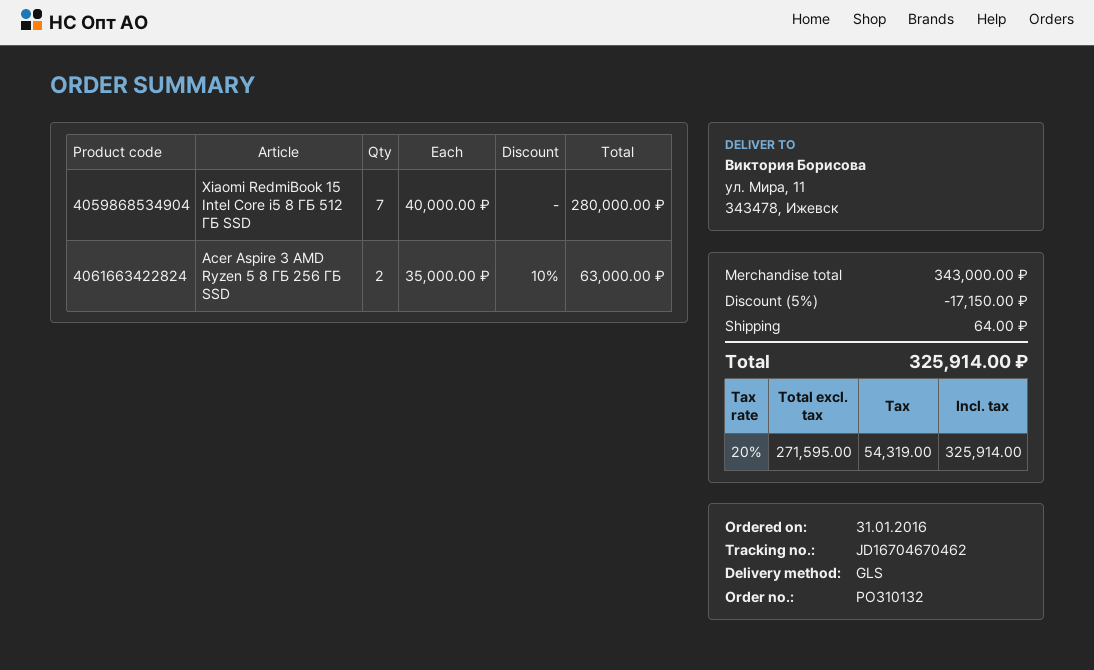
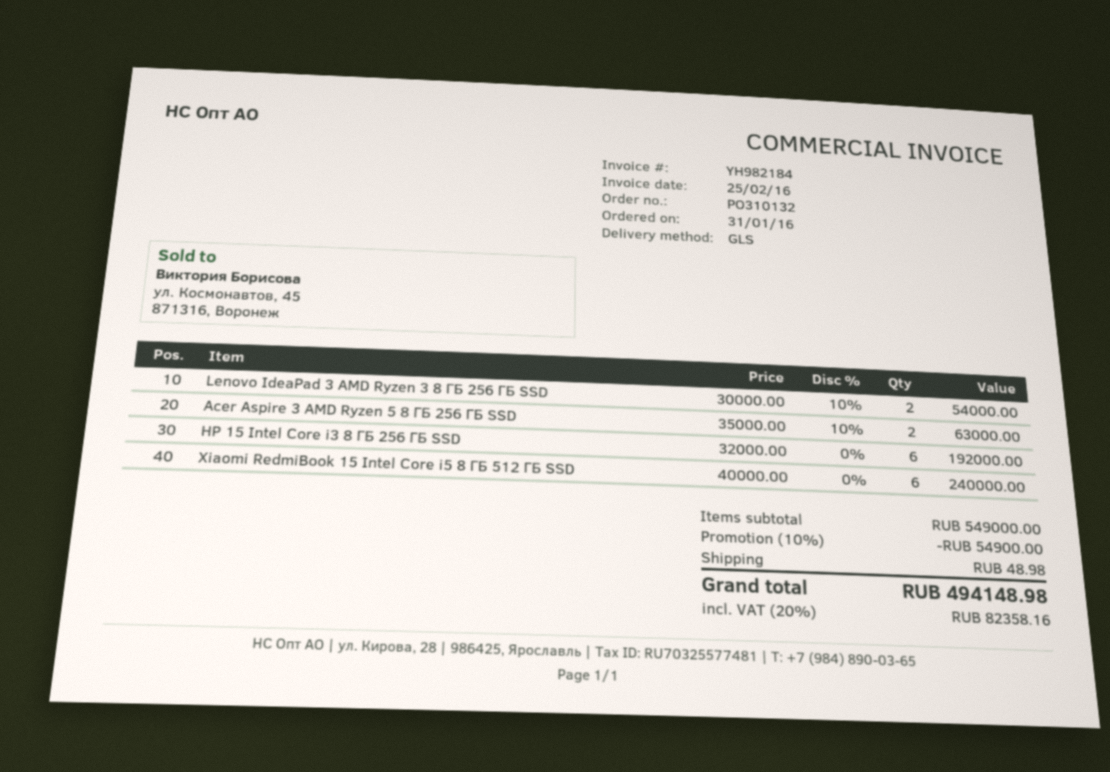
Xiaomi RedmiBook 15 Intel Core i5 8 ГБ 512 ГБ SSD: 7 x 40000.00 = 280000.00 -> 6 x 40000.00 = 240000.00
Lenovo IdeaPad 3 AMD Ryzen 3 8 ГБ 256 ГБ SSD: none -> 2 x 30000.00 - 10% = 54000.00
HP 15 Intel Core i3 8 ГБ 256 ГБ SSD: none -> 6 x 32000.00 = 192000.00
subtotal: 343000.00 -> 549000.00
discount: 5% = 17150.00 -> 10% = 54900.00
shipping: 64.00 -> 48.98
tax: 20% = 54319.00 -> 20% = 82358.16
total: 325914.00 -> 494148.98

